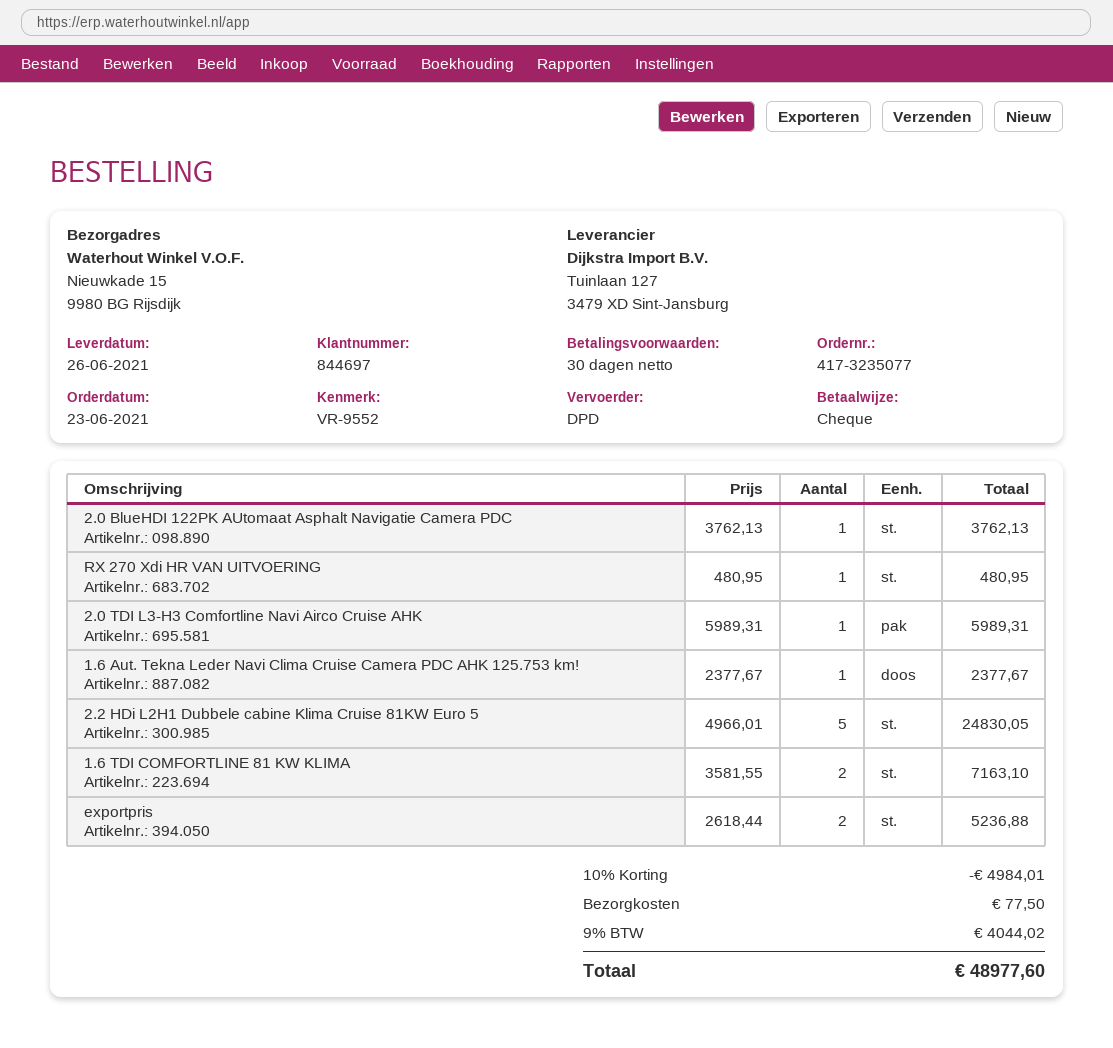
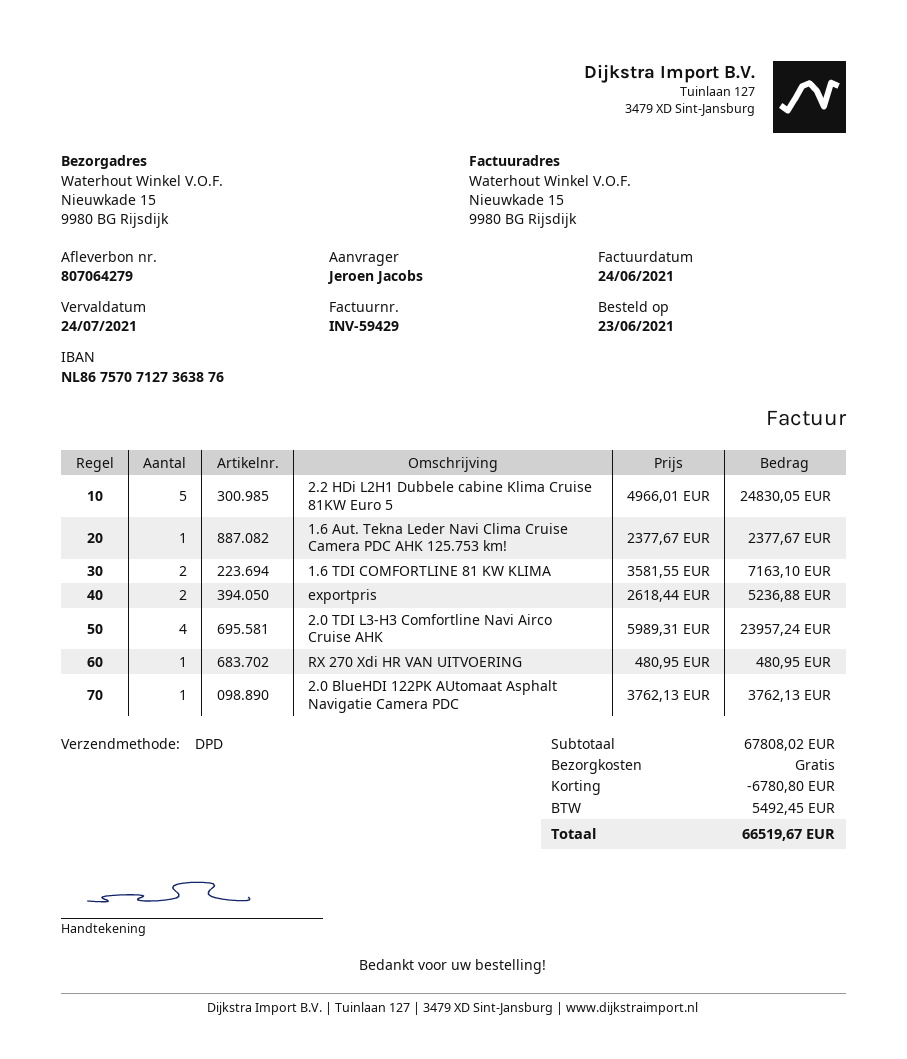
2.0 TDI L3-H3 Comfortline Navi Airco Cruise AHK: 1 x 5989.31 = 5989.31 -> 4 x 5989.31 = 23957.24
discount: 4984.01 -> 6780.80
shipping: 77.50 -> 0.00
tax: 4044.02 -> 5492.45
total: 48977.60 -> 66519.67

